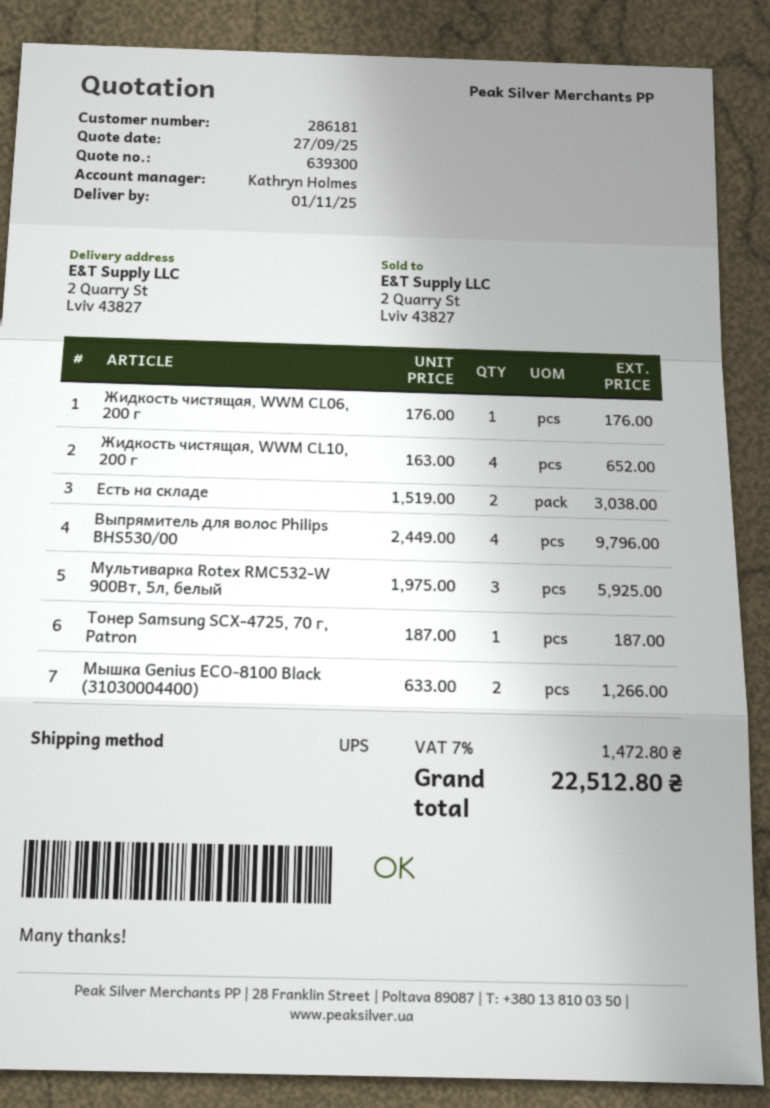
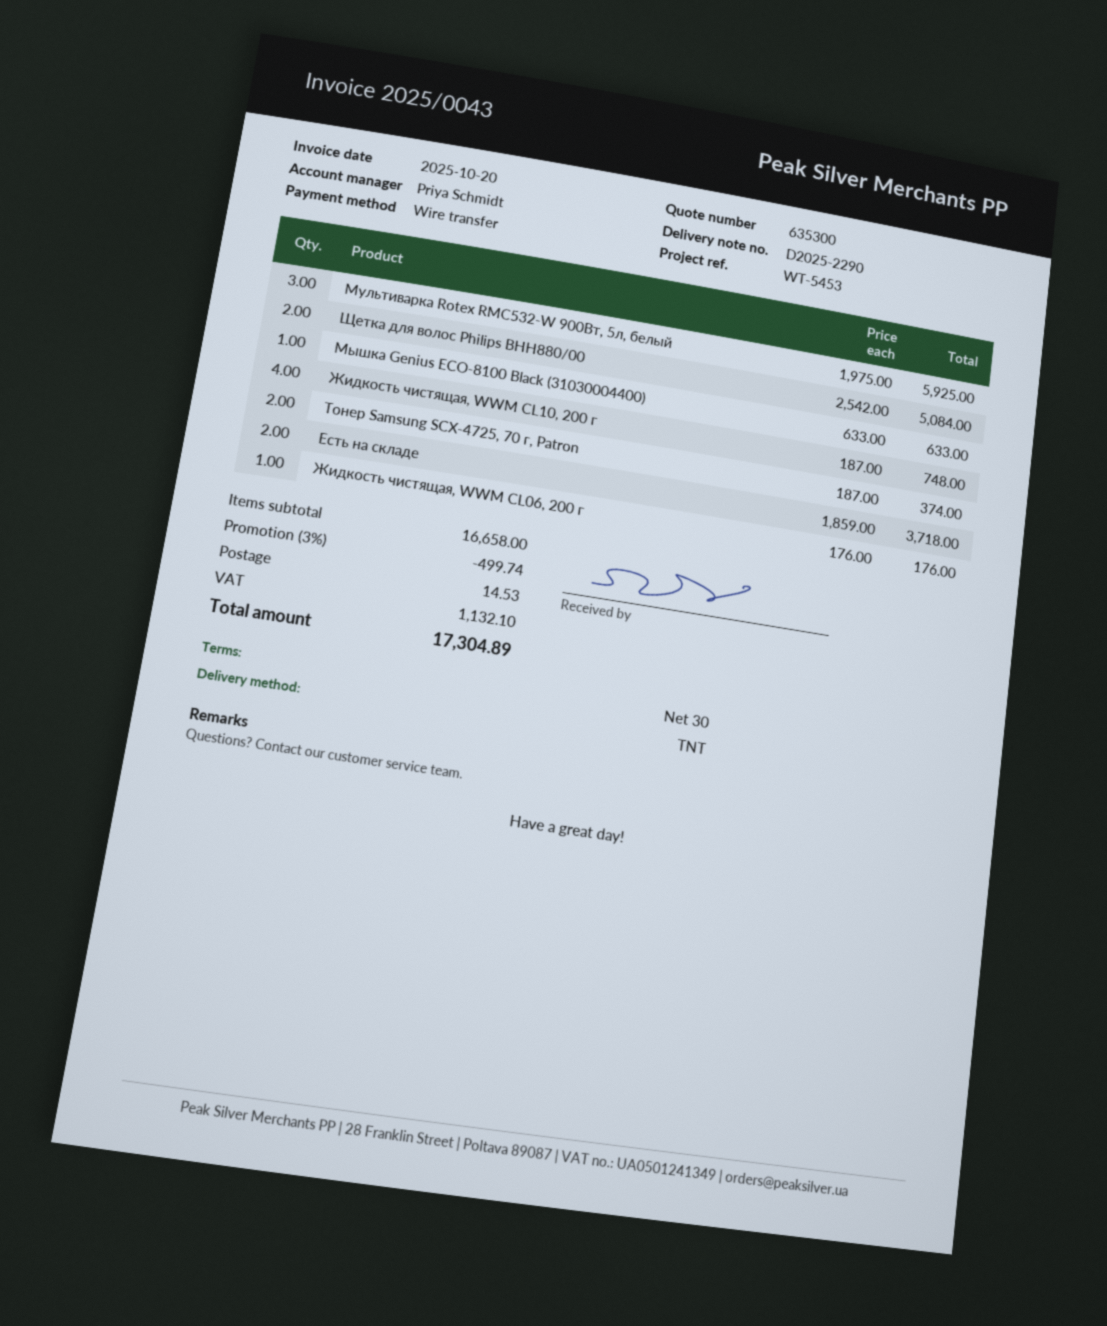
quote number: 639300 -> 635300
sales rep: Kathryn Holmes -> Priya Schmidt
shipping method: UPS -> TNT
Жидкость чистящая, WWM CL10, 200 г: 4 x 163.00 = 652.00 -> 4 x 187.00 = 748.00
Есть на складе: 2 x 1519.00 = 3038.00 -> 2 x 1859.00 = 3718.00
Выпрямитель для волос Philips BHS530/00: 4 x 2449.00 = 9796.00 -> none
Тонер Samsung SCX-4725, 70 г, Patron: 1 x 187.00 = 187.00 -> 2 x 187.00 = 374.00
Мышка Genius ECO-8100 Black (31030004400): 2 x 633.00 = 1266.00 -> 1 x 633.00 = 633.00
Щетка для волос Philips BHH880/00: none -> 2 x 2542.00 = 5084.00
discount: none -> 3% = 499.74
shipping: none -> 14.53
tax: 1472.80 -> 1132.10
total: 22512.80 -> 17304.89

